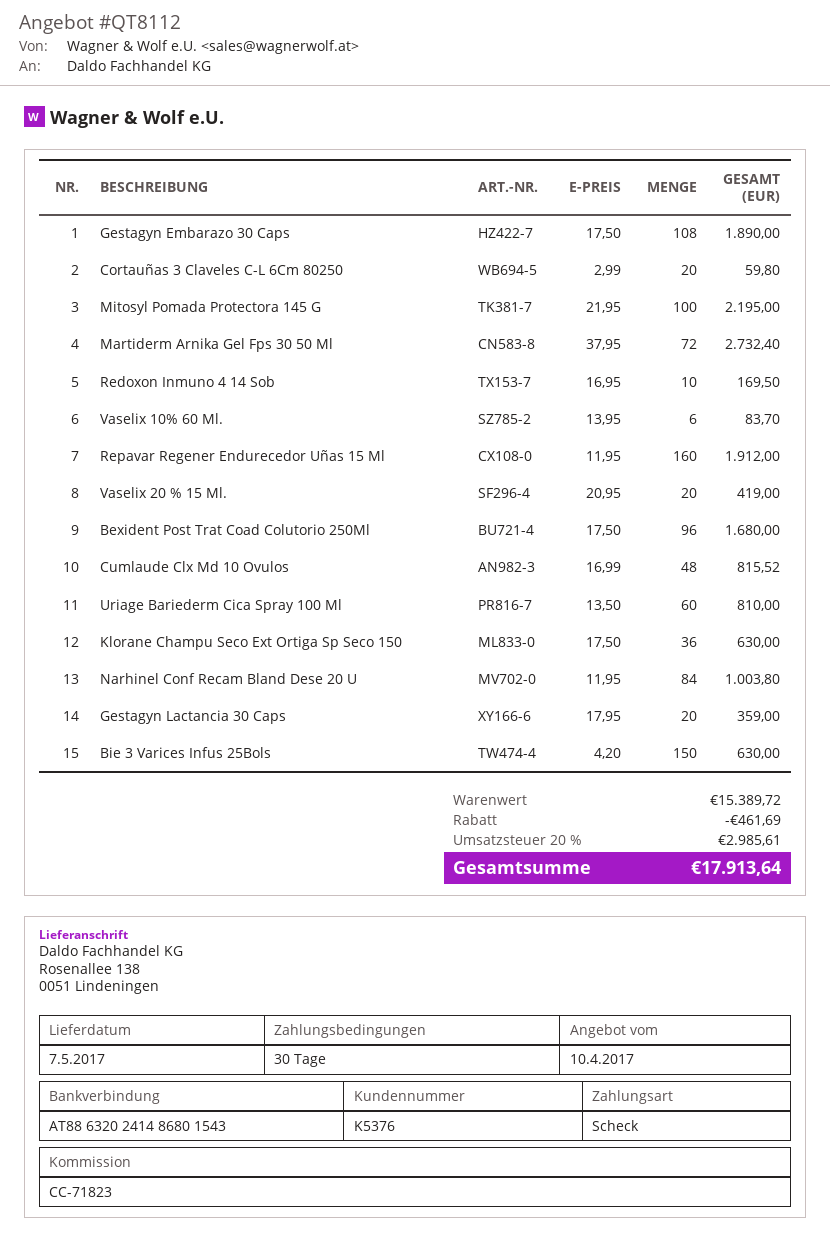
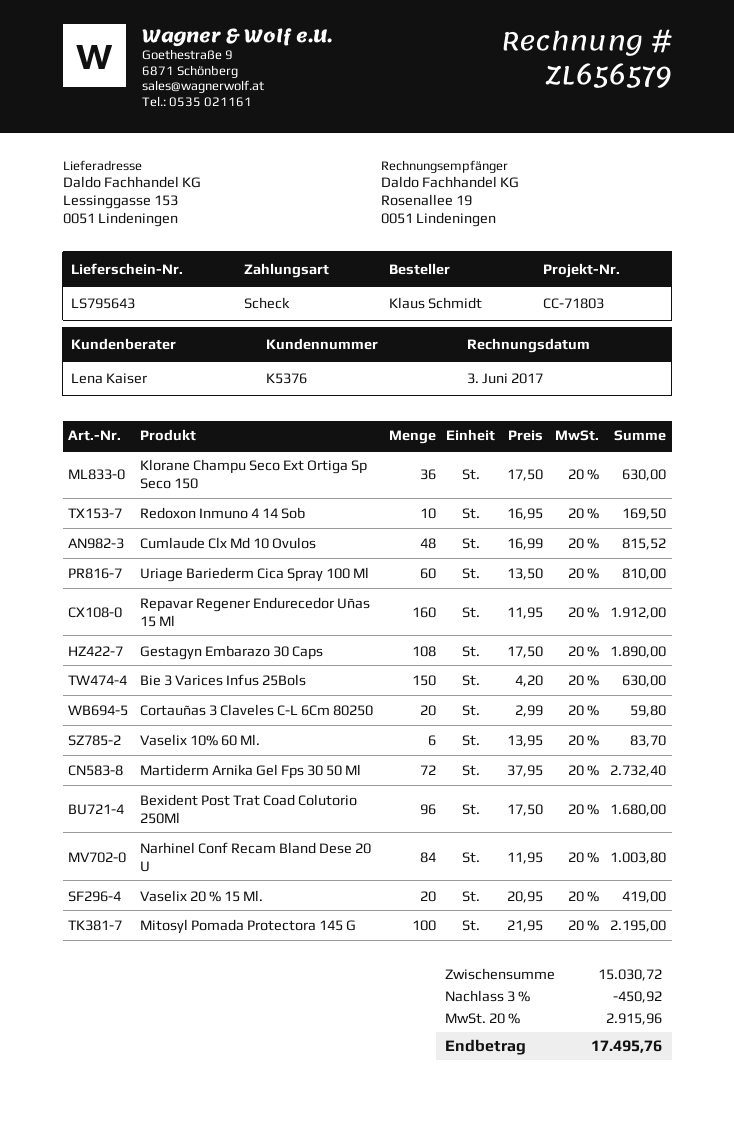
reference: CC-71823 -> CC-71803
ship to: Rosenallee 138, 0051 Lindeningen -> Lessinggasse 153, 0051 Lindeningen
Gestagyn Lactancia 30 Caps: 20 x 17.95 = 359.00 -> none
subtotal: 15389.72 -> 15030.72
discount: 461.69 -> 450.92
tax: 20% = 2985.61 -> 20% = 2915.96
total: 17913.64 -> 17495.76

